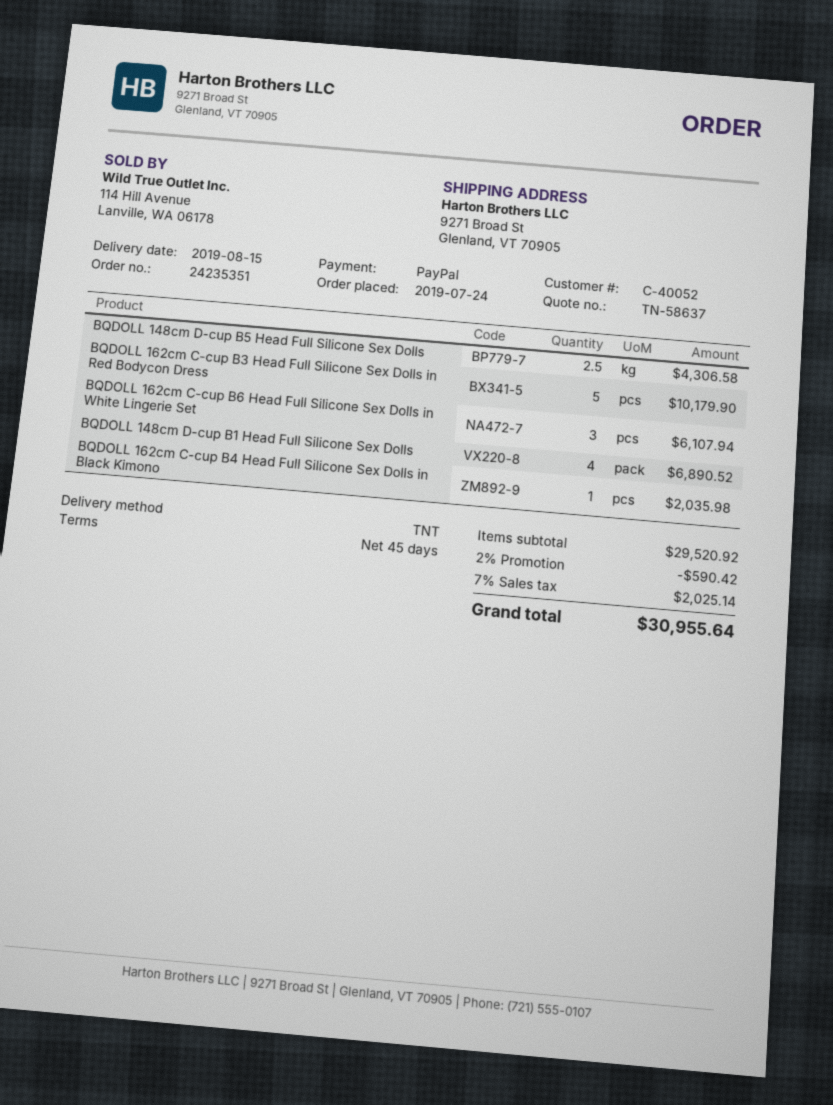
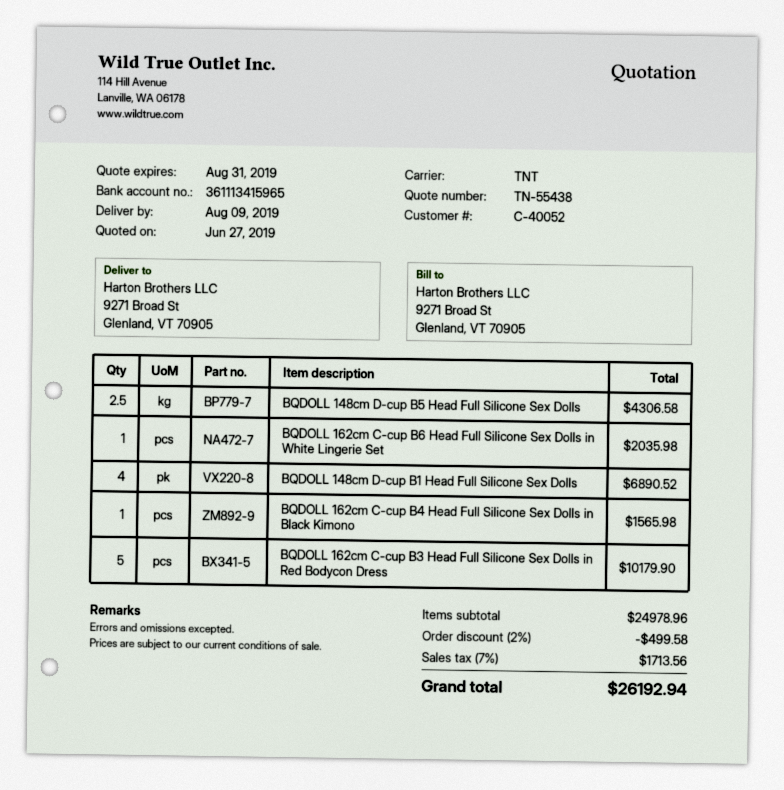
quote number: TN-58637 -> TN-55438
delivery date: 2019-08-15 -> 2019-08-09
BQDOLL 162cm C-cup B6 Head Full Silicone Sex Dolls in White Lingerie Set: 3 for 6107.94 -> 1 for 2035.98
BQDOLL 162cm C-cup B4 Head Full Silicone Sex Dolls in Black Kimono: 1 for 2035.98 -> 1 for 1565.98
subtotal: 29520.92 -> 24978.96
discount: 2% = 590.42 -> 2% = 499.58
tax: 7% = 2025.14 -> 7% = 1713.56
total: 30955.64 -> 26192.94

